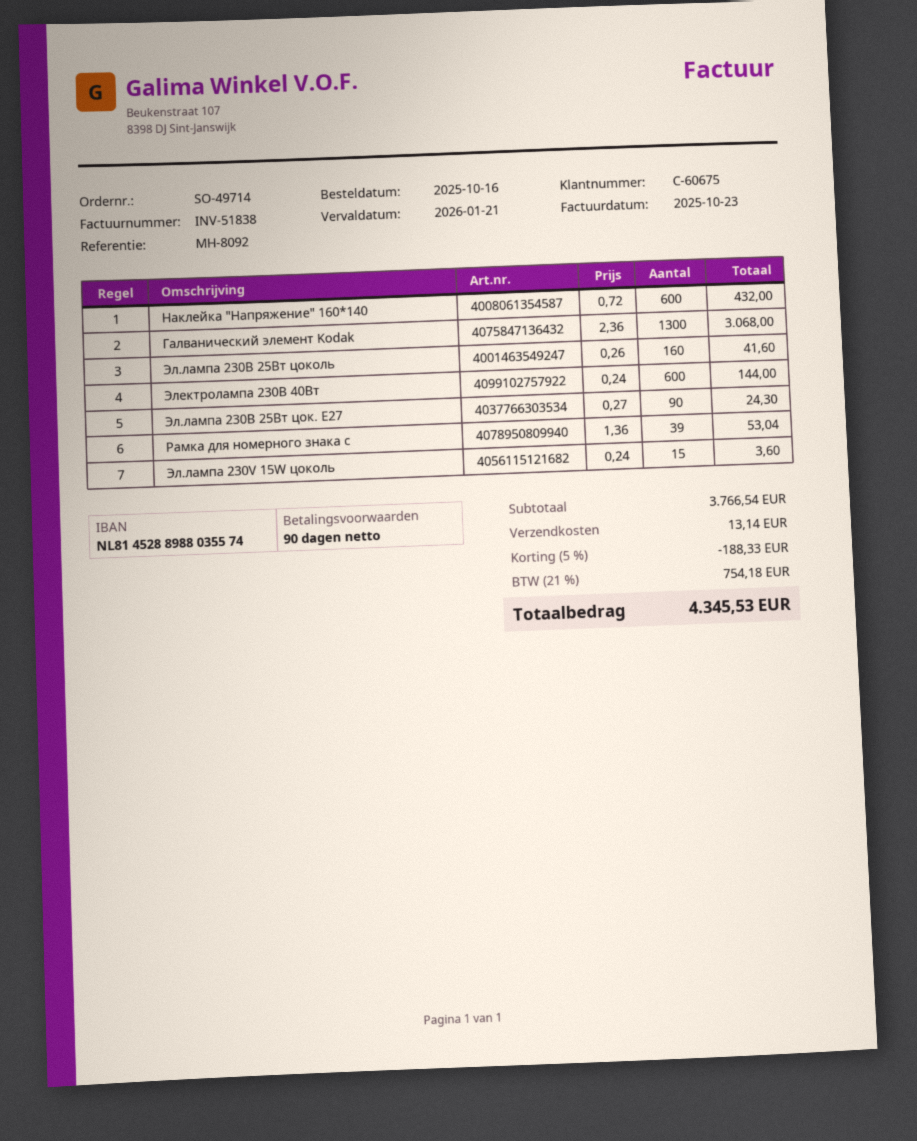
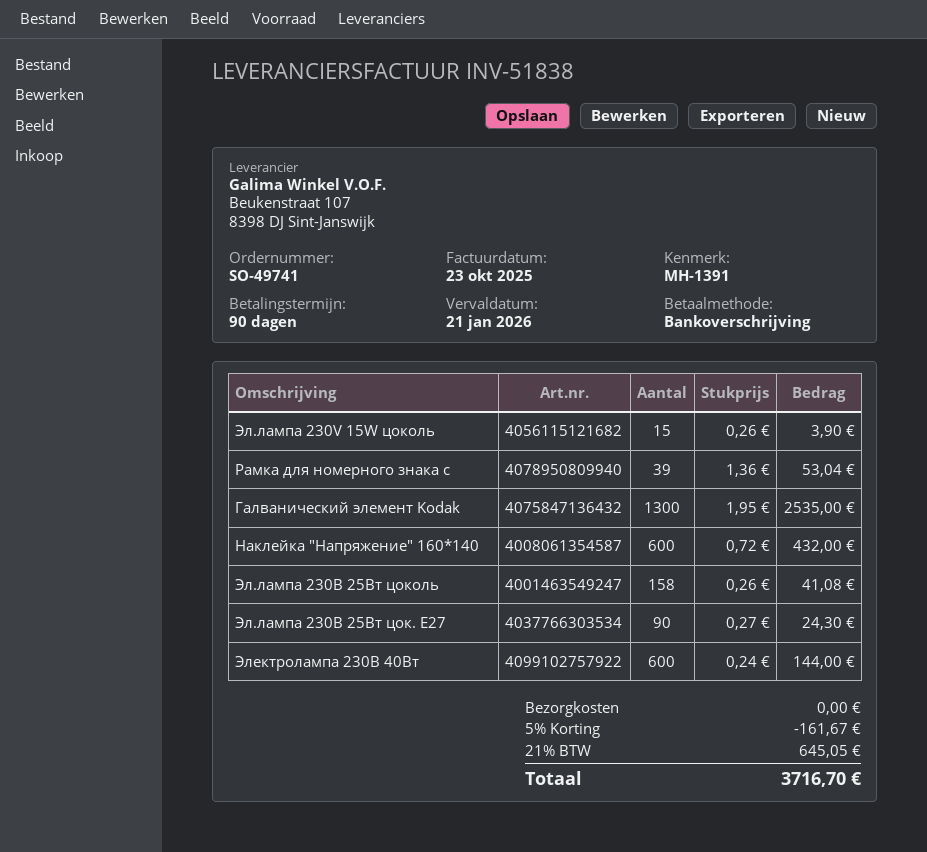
order number: SO-49714 -> SO-49741
reference: MH-8092 -> MH-1391
Галванический элемент Kodak: 1300 x 2.36 = 3068.00 -> 1300 x 1.95 = 2535.00
Эл.лампа 230В 25Вт цоколь: 160 x 0.26 = 41.60 -> 158 x 0.26 = 41.08
Эл.лампа 230V 15W цоколь: 15 x 0.24 = 3.60 -> 15 x 0.26 = 3.90
discount: 5% = 188.33 -> 5% = 161.67
shipping: 13.14 -> 0.00
tax: 21% = 754.18 -> 21% = 645.05
total: 4345.53 -> 3716.70

